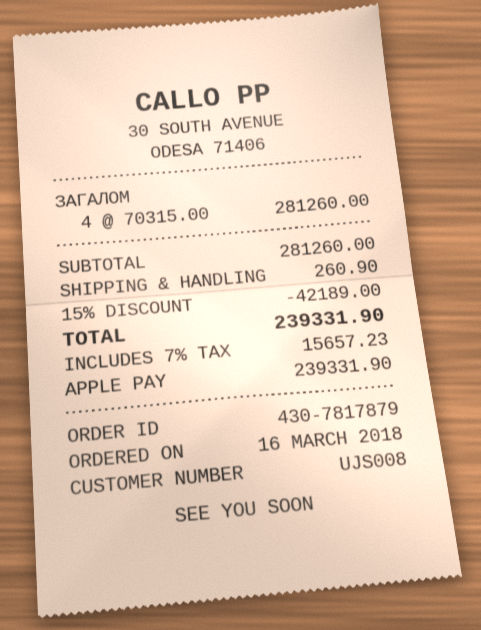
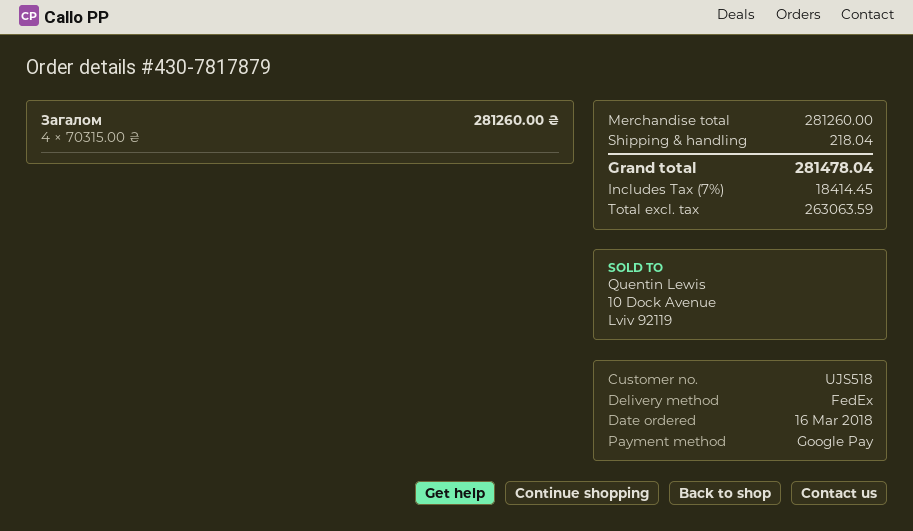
customer number: UJS008 -> UJS518
payment method: Apple Pay -> Google Pay
discount: 15% = 42189.00 -> none
shipping: 260.90 -> 218.04
tax: 7% = 15657.23 -> 7% = 18414.45
total: 239331.90 -> 281478.04

